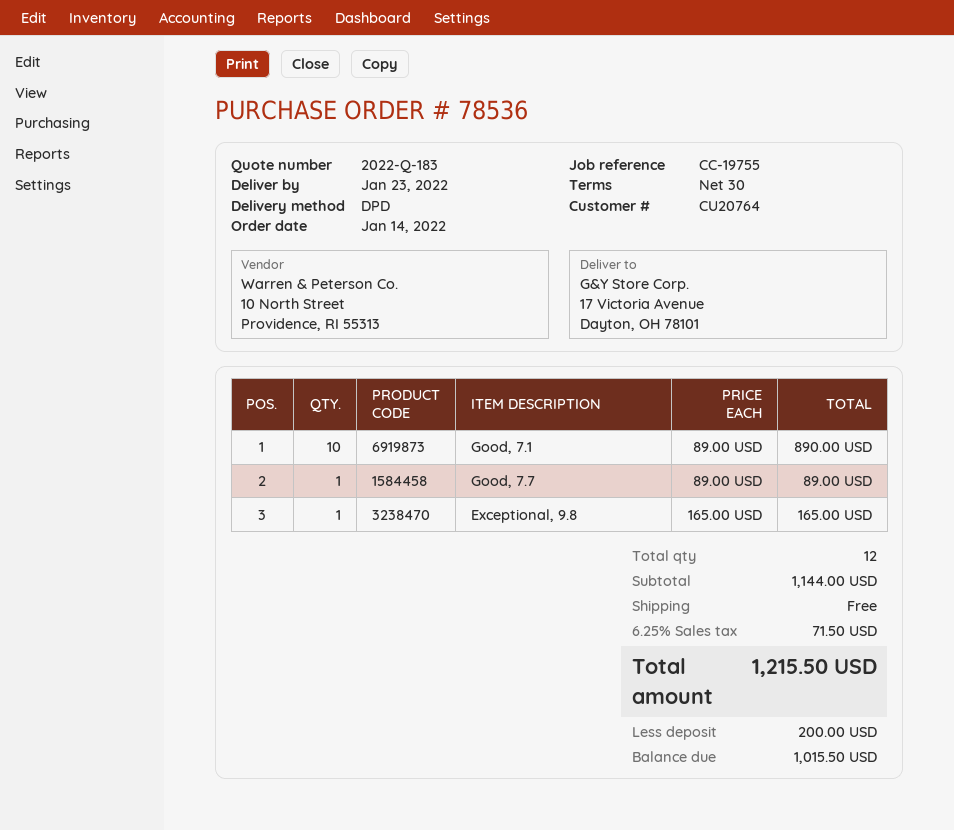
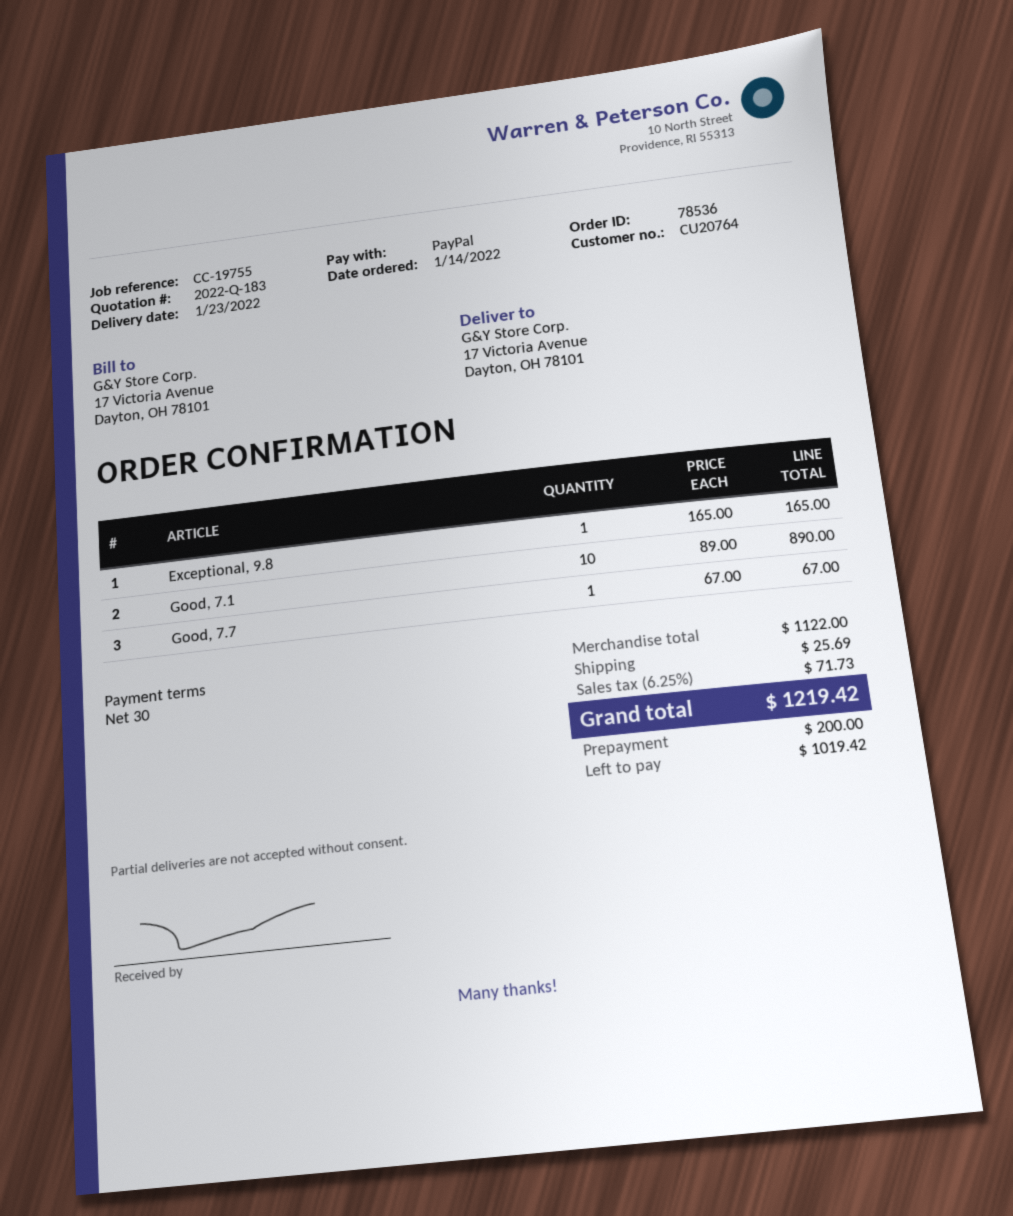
Good, 7.7: 1 x 89.00 = 89.00 -> 1 x 67.00 = 67.00
subtotal: 1144.00 -> 1122.00
shipping: 0.00 -> 25.69
tax: 6.25% = 71.50 -> 6.25% = 71.73
total: 1215.50 -> 1219.42
balance: 1015.50 -> 1019.42

